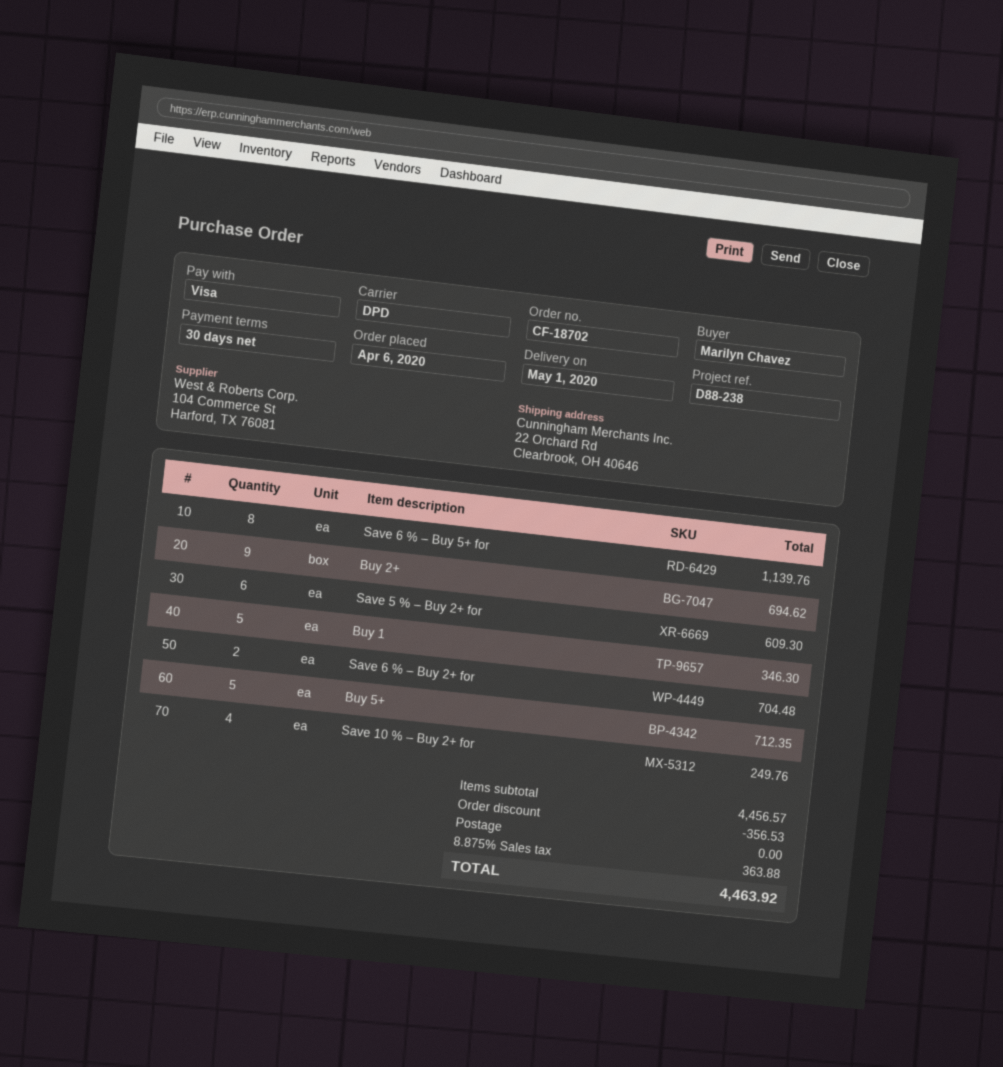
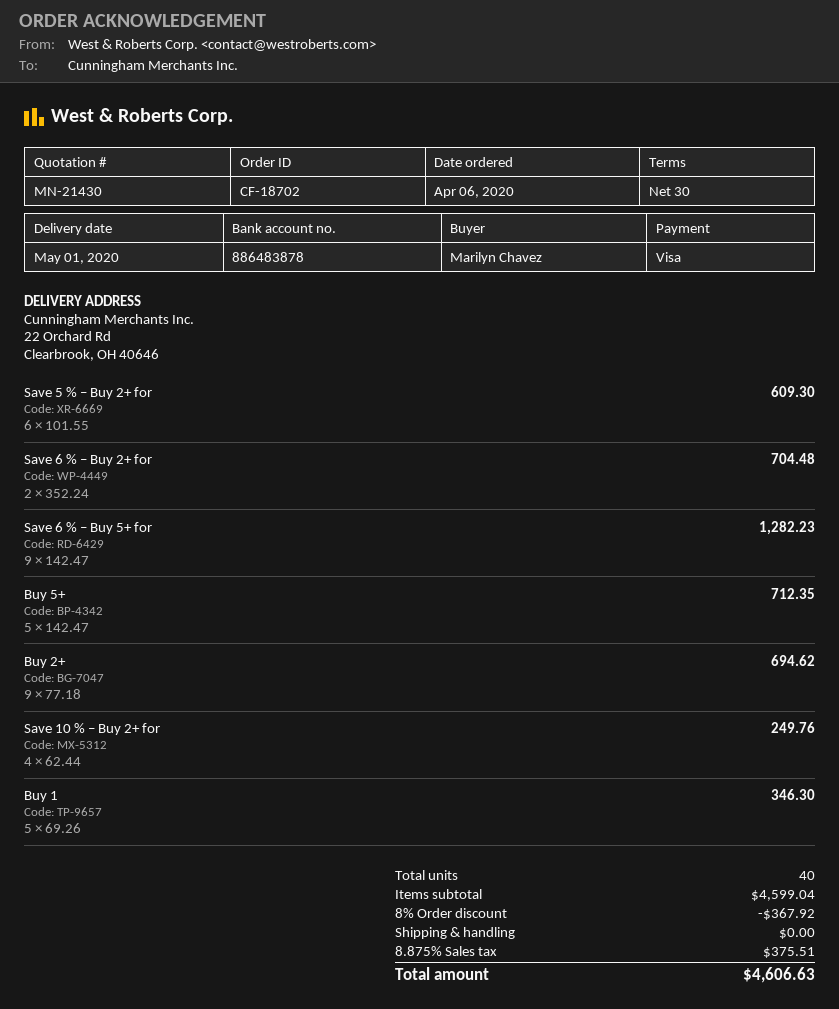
Save 6 % – Buy 5+ for: 8 for 1139.76 -> 9 for 1282.23
subtotal: 4456.57 -> 4599.04
discount: 356.53 -> 367.92
tax: 8.875% = 363.88 -> 8.875% = 375.51
total: 4463.92 -> 4606.63

